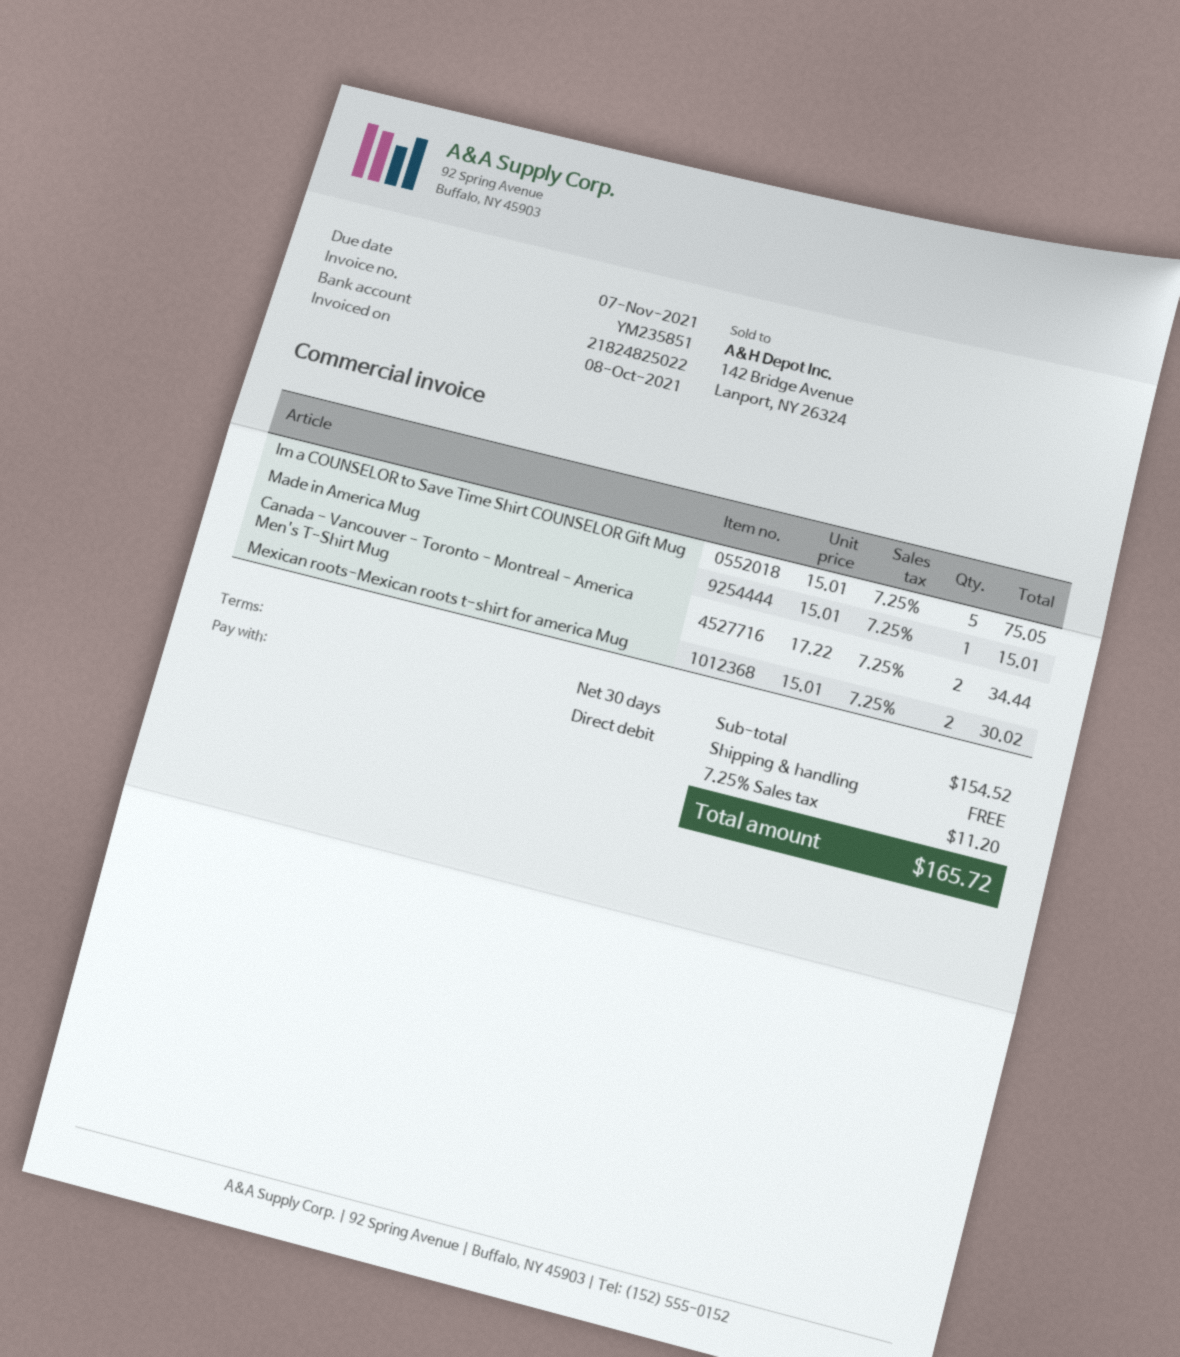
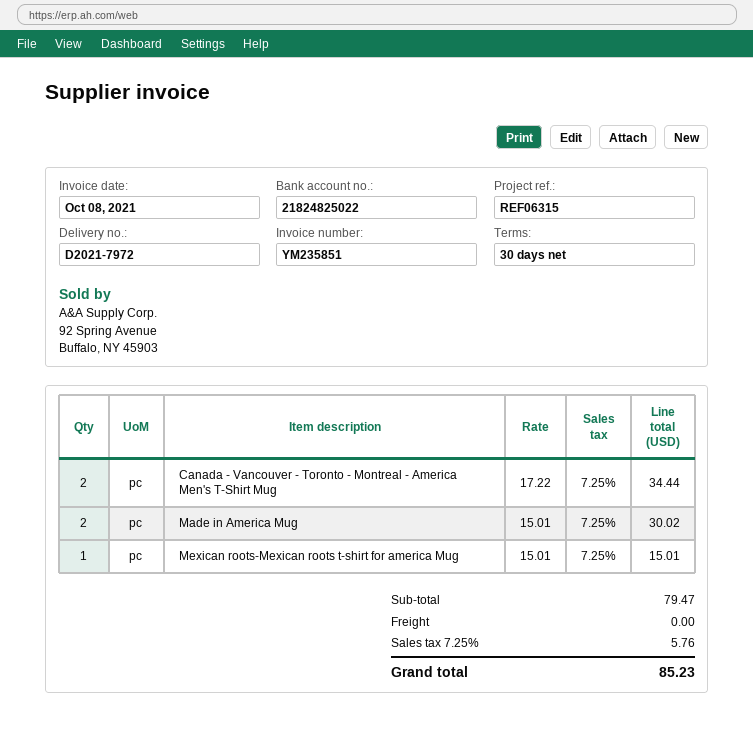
Im a COUNSELOR to Save Time Shirt COUNSELOR Gift Mug: 5 x 15.01 = 75.05 -> none
Made in America Mug: 1 x 15.01 = 15.01 -> 2 x 15.01 = 30.02
Mexican roots-Mexican roots t-shirt for america Mug: 2 x 15.01 = 30.02 -> 1 x 15.01 = 15.01
subtotal: 154.52 -> 79.47
tax: 7.25% = 11.20 -> 7.25% = 5.76
total: 165.72 -> 85.23

